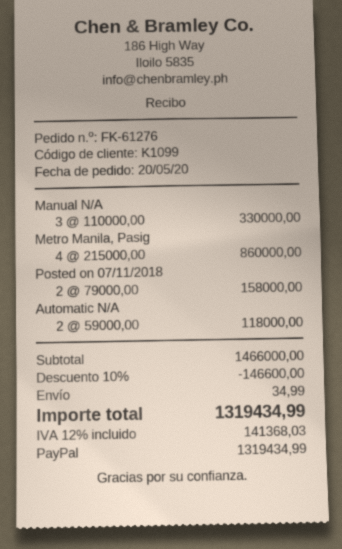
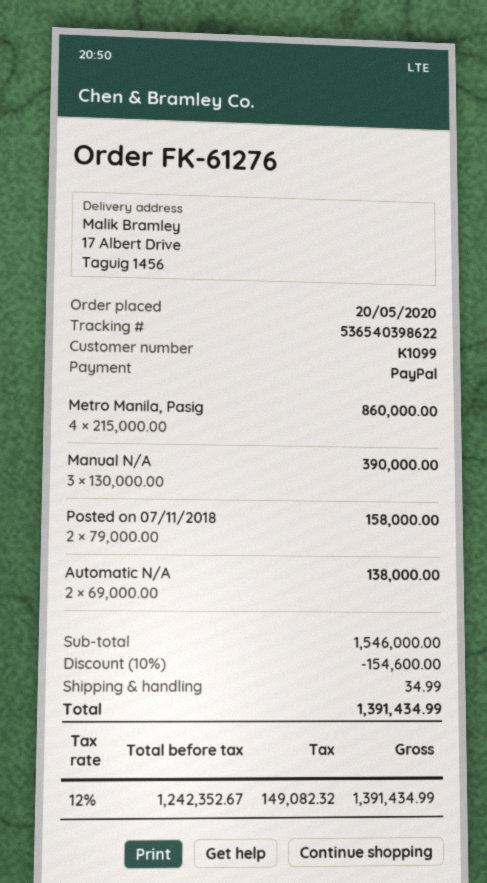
Manual N/A: 3 x 110000.00 = 330000.00 -> 3 x 130000.00 = 390000.00
Automatic N/A: 2 x 59000.00 = 118000.00 -> 2 x 69000.00 = 138000.00
subtotal: 1466000.00 -> 1546000.00
discount: 10% = 146600.00 -> 10% = 154600.00
tax: 12% = 141368.03 -> 12% = 149082.32
total: 1319434.99 -> 1391434.99

